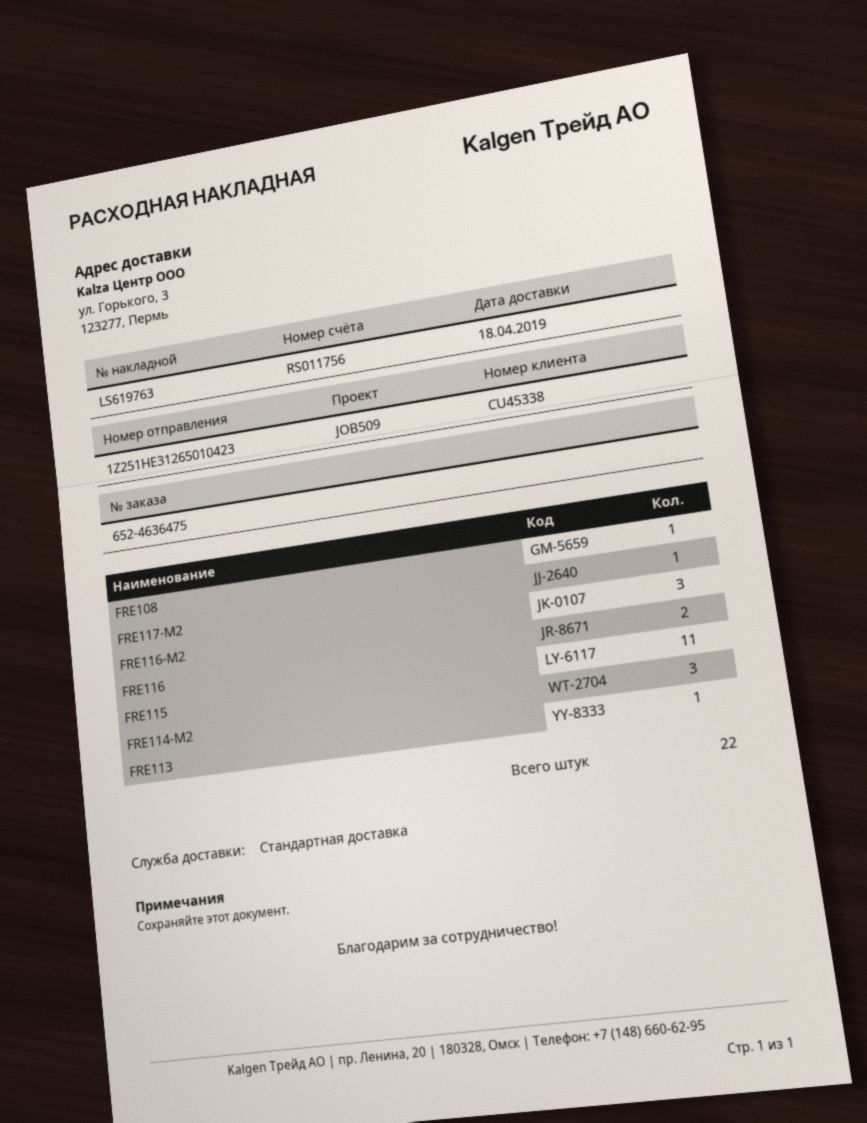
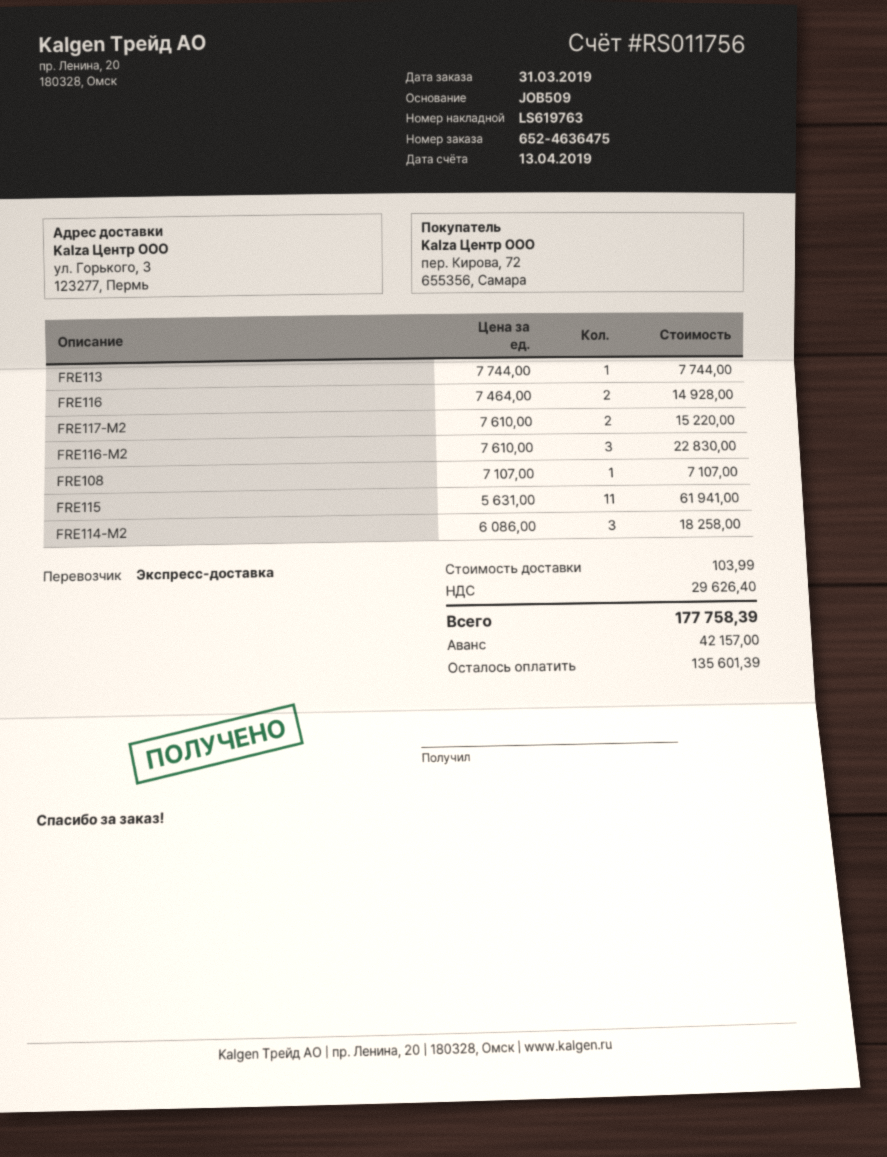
shipping method: standard -> express
FRE117-M2: 1 -> 2

